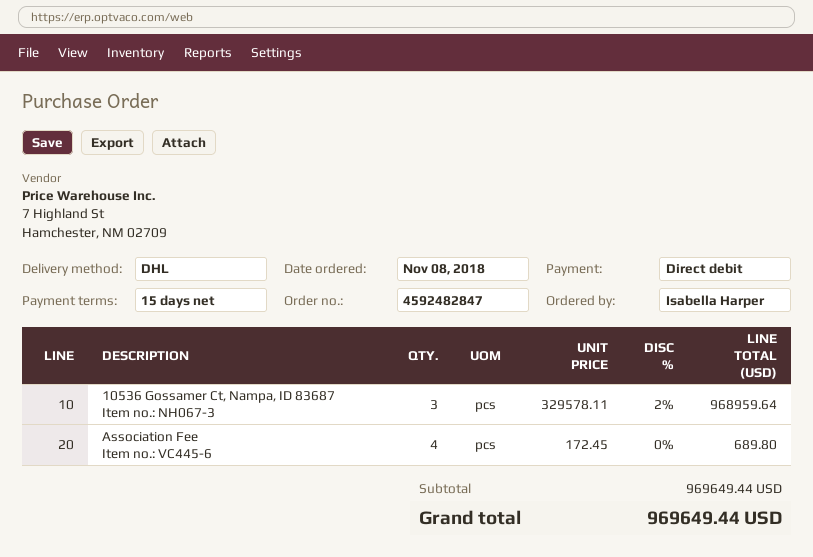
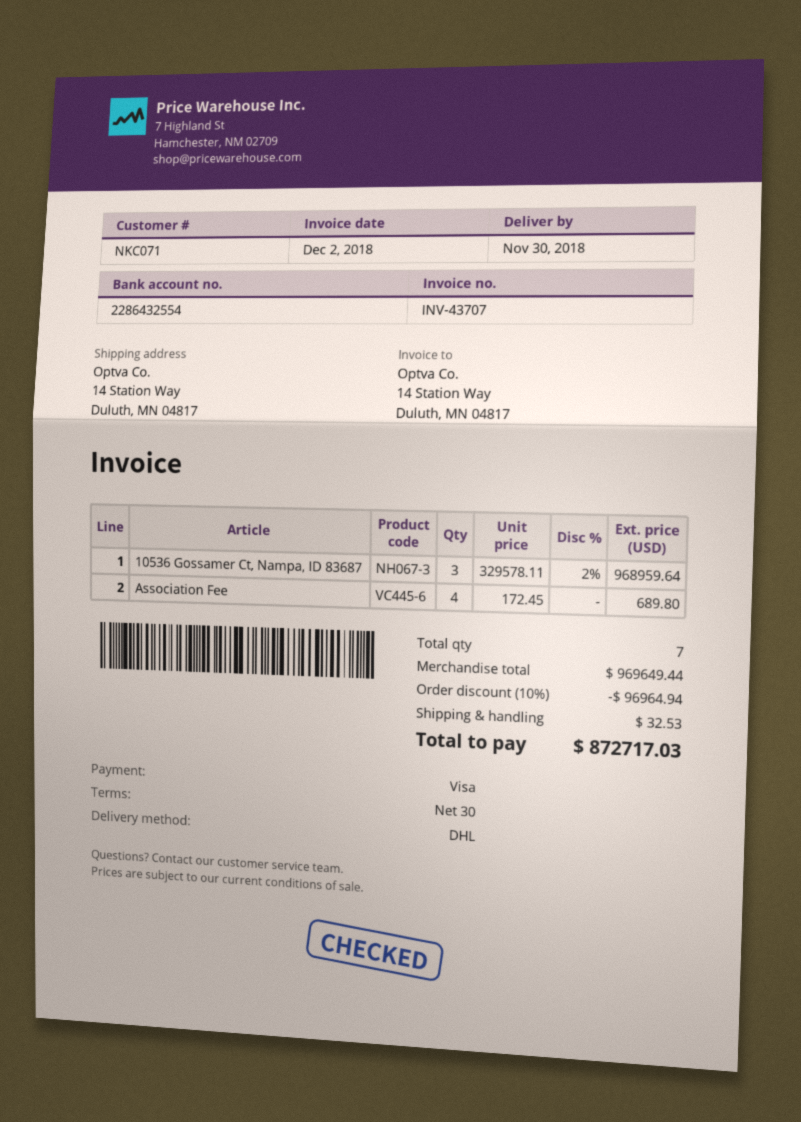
payment terms: 15 days -> 30 days
payment method: direct debit -> Visa
discount: none -> 10% = 96964.94
shipping: none -> 32.53
total: 969649.44 -> 872717.03

